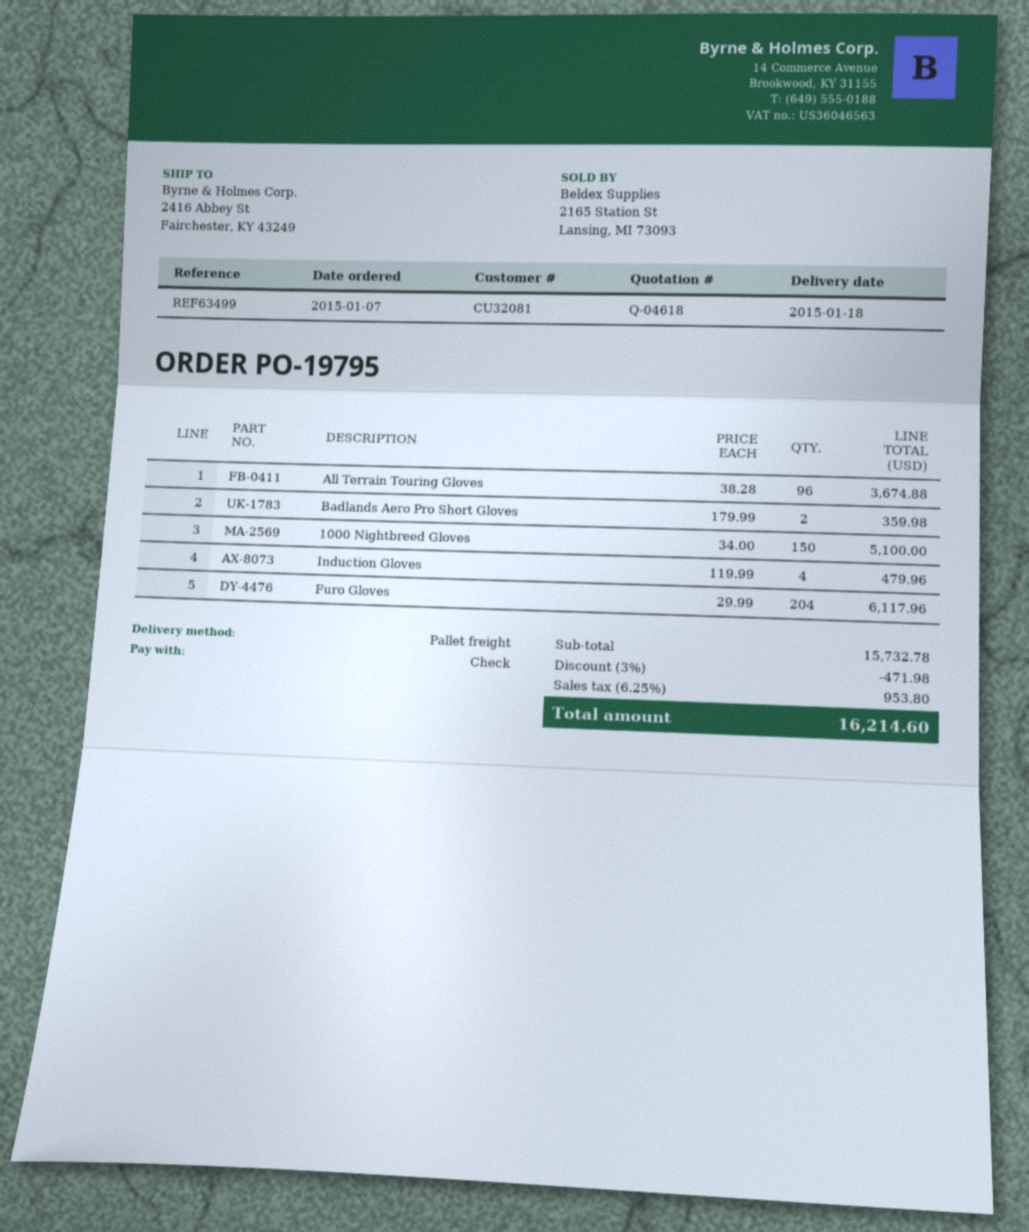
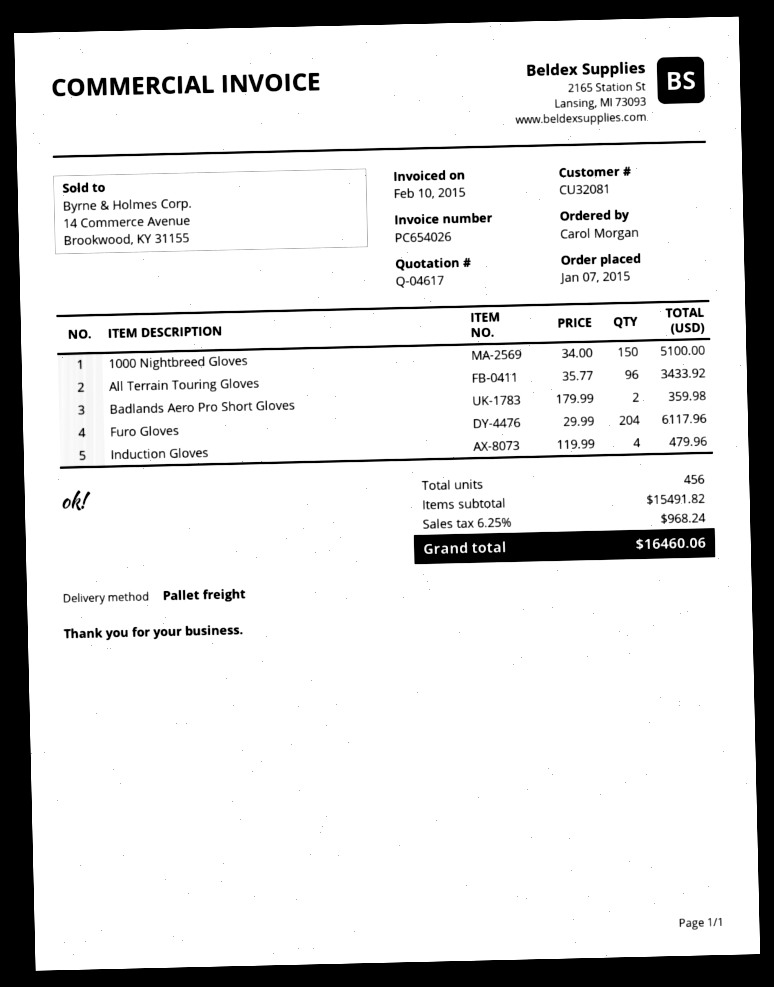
quote number: Q-04618 -> Q-04617
All Terrain Touring Gloves: 96 x 38.28 = 3674.88 -> 96 x 35.77 = 3433.92
subtotal: 15732.78 -> 15491.82
discount: 3% = 471.98 -> none
tax: 6.25% = 953.80 -> 6.25% = 968.24
total: 16214.60 -> 16460.06

